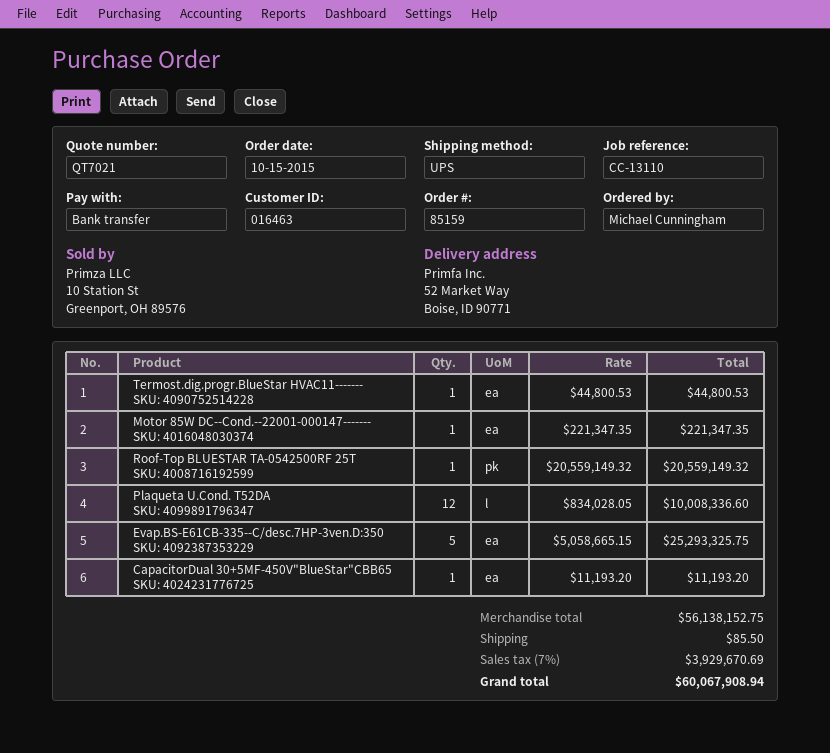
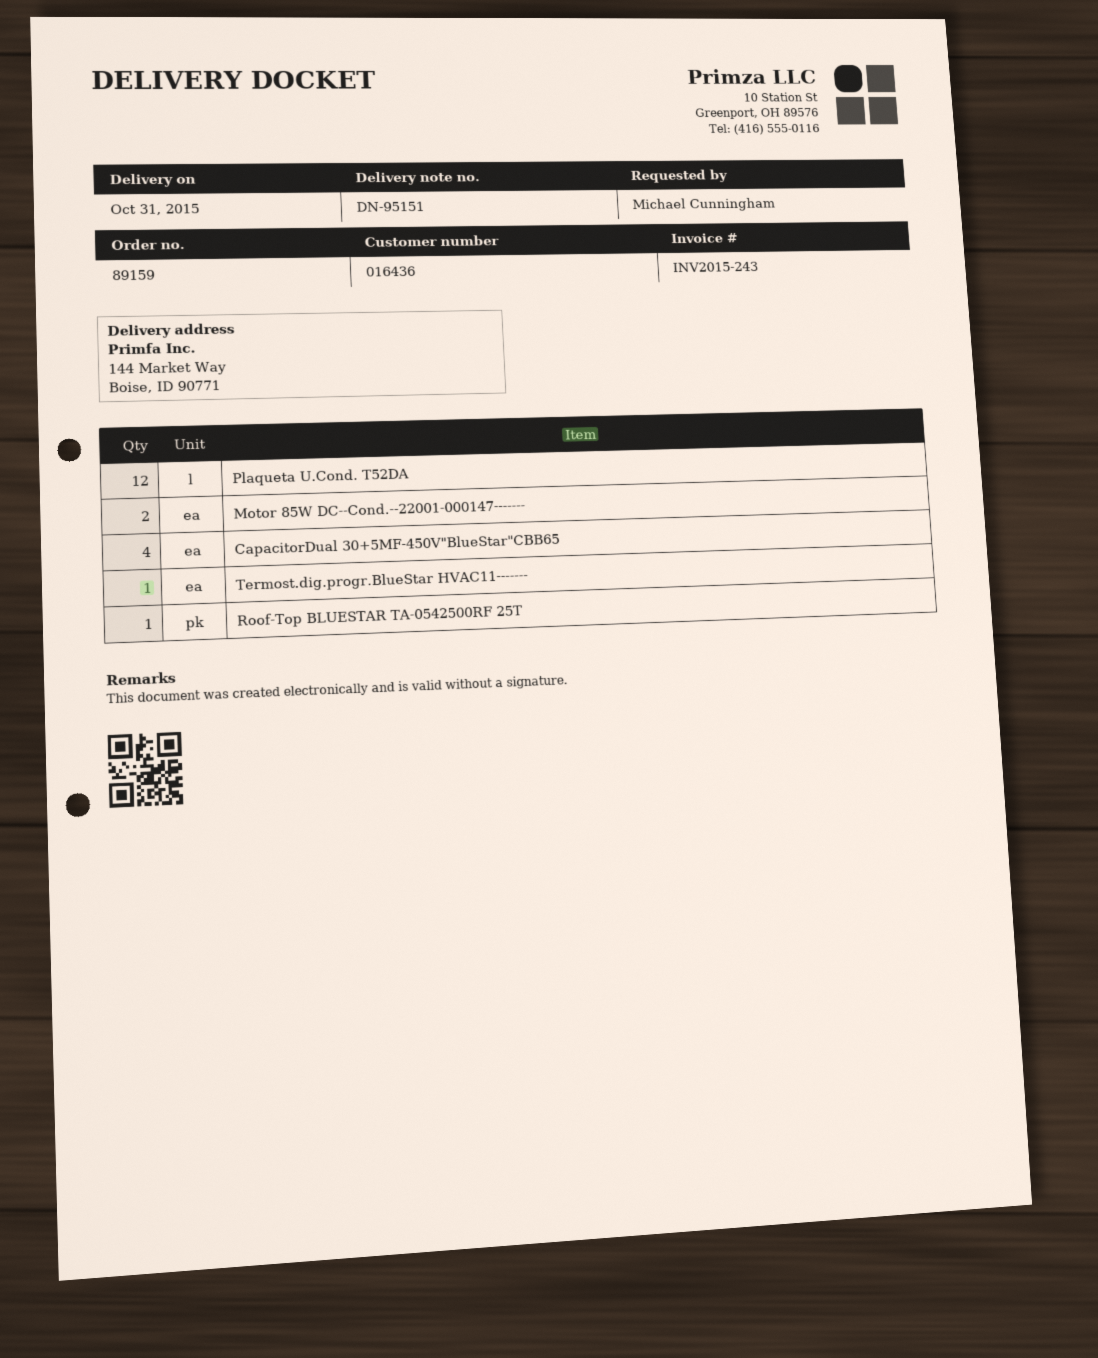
order number: 85159 -> 89159
customer number: 016463 -> 016436
ship to: 52 Market Way, Boise, ID 90771 -> 144 Market Way, Boise, ID 90771
Motor 85W DC--Cond.--22001-000147-------: 1 -> 2
Evap.BS-E61CB-335--C/desc.7HP-3ven.D:350: 5 -> none
CapacitorDual 30+5MF-450V"BlueStar"CBB65: 1 -> 4

